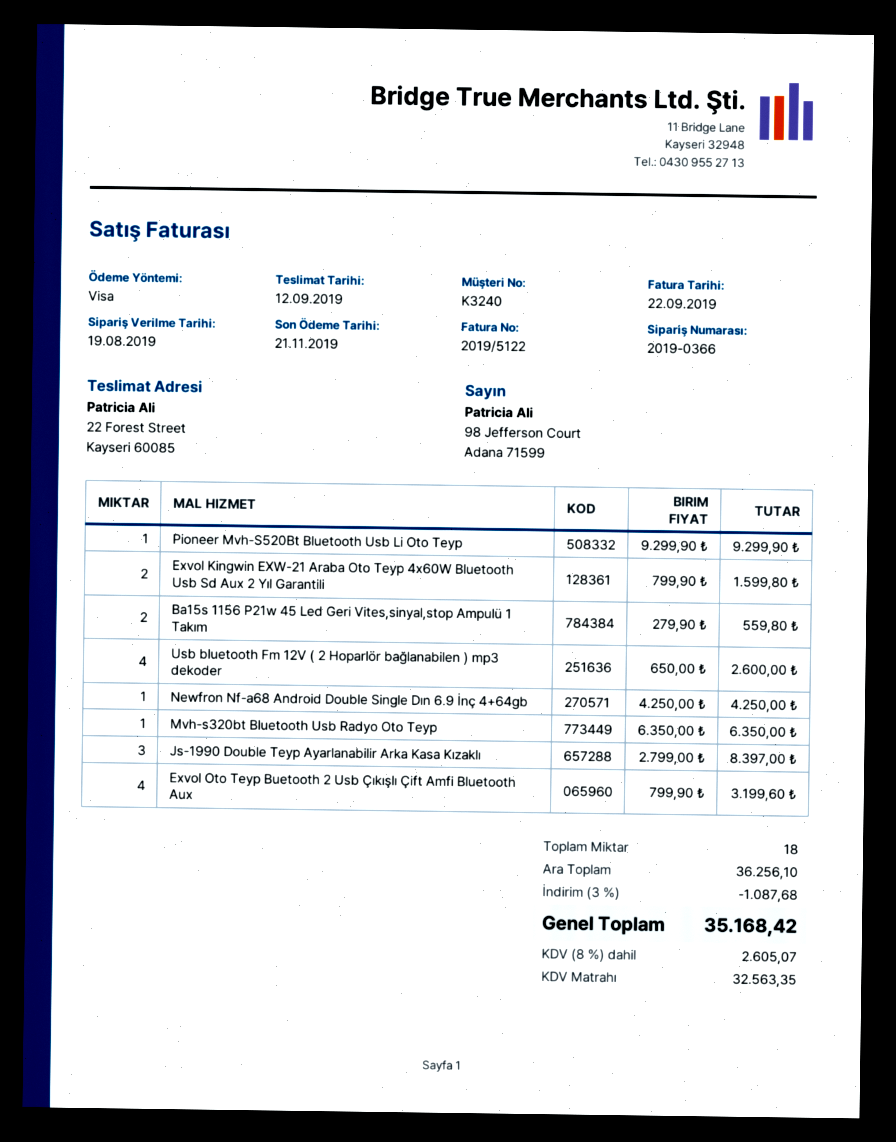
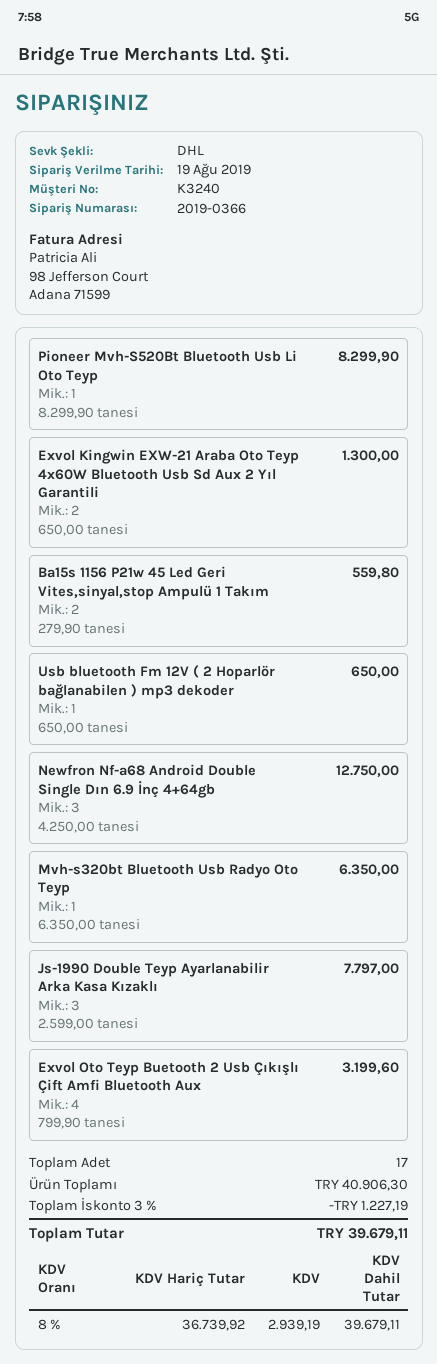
Pioneer Mvh-S520Bt Bluetooth Usb Li Oto Teyp: 1 x 9299.90 = 9299.90 -> 1 x 8299.90 = 8299.90
Exvol Kingwin EXW-21 Araba Oto Teyp 4x60W Bluetooth Usb Sd Aux 2 Yıl Garantili: 2 x 799.90 = 1599.80 -> 2 x 650.00 = 1300.00
Usb bluetooth Fm 12V ( 2 Hoparlör bağlanabilen ) mp3 dekoder: 4 x 650.00 = 2600.00 -> 1 x 650.00 = 650.00
Newfron Nf-a68 Android Double Single Dın 6.9 İnç 4+64gb: 1 x 4250.00 = 4250.00 -> 3 x 4250.00 = 12750.00
Js-1990 Double Teyp Ayarlanabilir Arka Kasa Kızaklı: 3 x 2799.00 = 8397.00 -> 3 x 2599.00 = 7797.00
total quantity: 18 -> 17
subtotal: 36256.10 -> 40906.30
discount: 3% = 1087.68 -> 3% = 1227.19
net: 32563.35 -> 36739.92
tax: 8% = 2605.07 -> 8% = 2939.19
total: 35168.42 -> 39679.11

